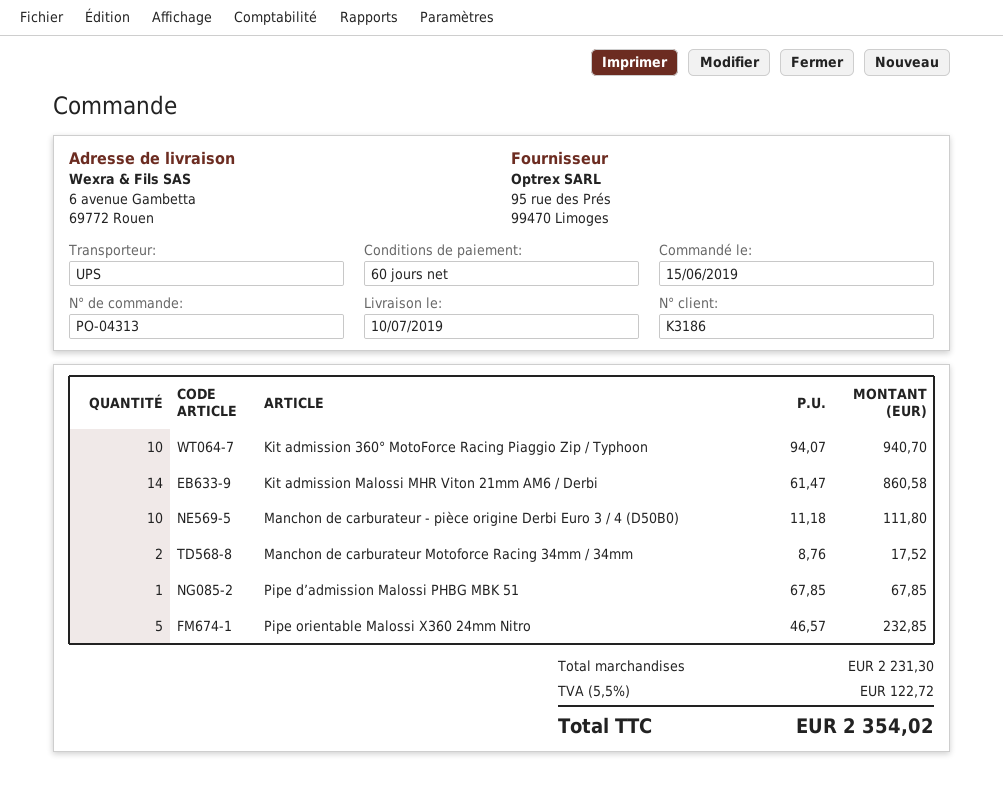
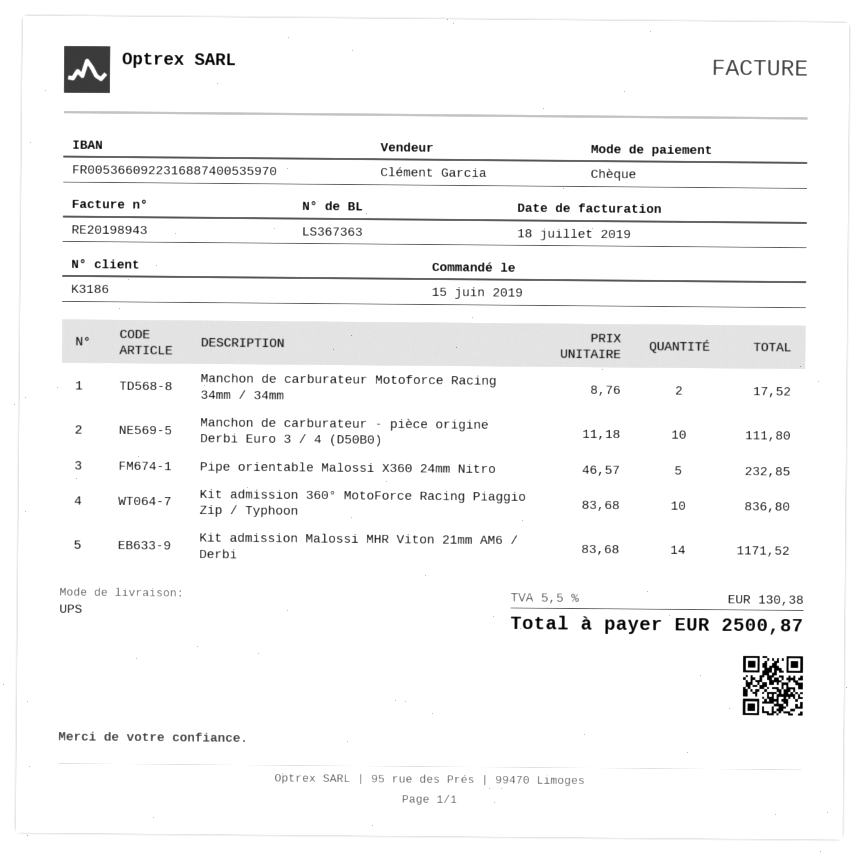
Kit admission 360° MotoForce Racing Piaggio Zip / Typhoon: 10 x 94.07 = 940.70 -> 10 x 83.68 = 836.80
Kit admission Malossi MHR Viton 21mm AM6 / Derbi: 14 x 61.47 = 860.58 -> 14 x 83.68 = 1171.52
Pipe d’admission Malossi PHBG MBK 51: 1 x 67.85 = 67.85 -> none
tax: 5.5% = 122.72 -> 5.5% = 130.38
total: 2354.02 -> 2500.87

